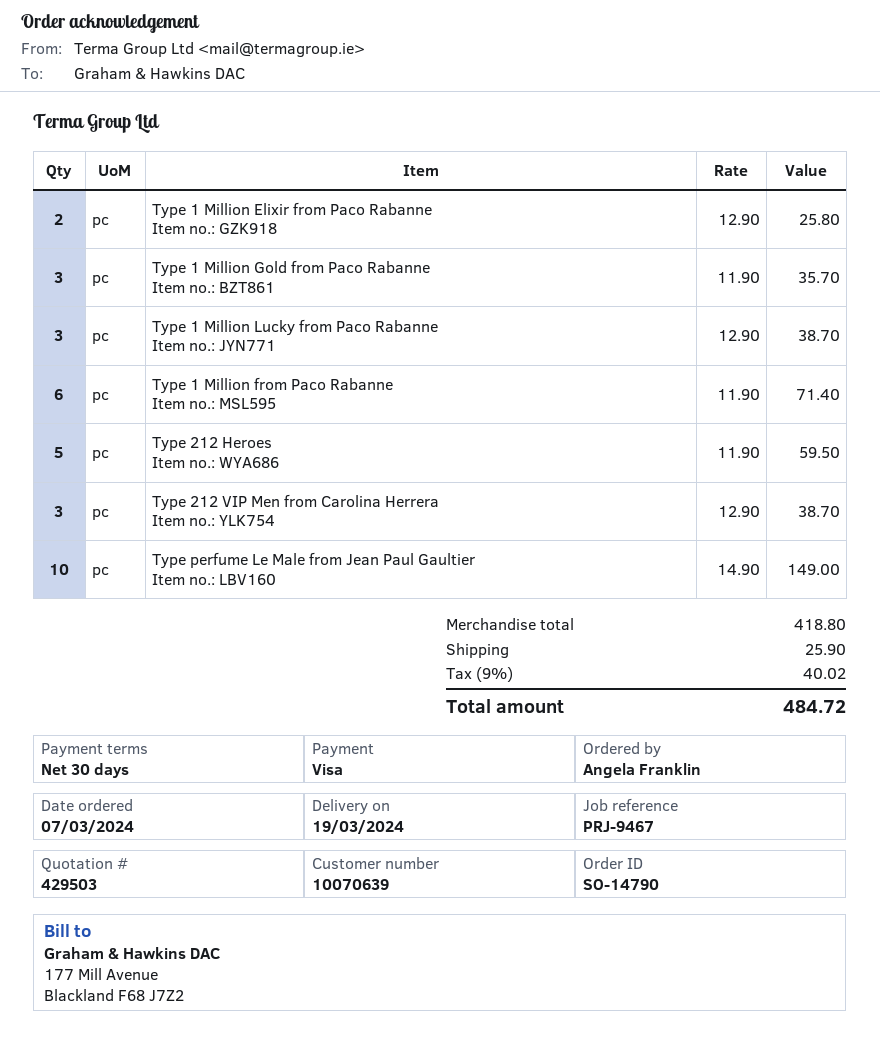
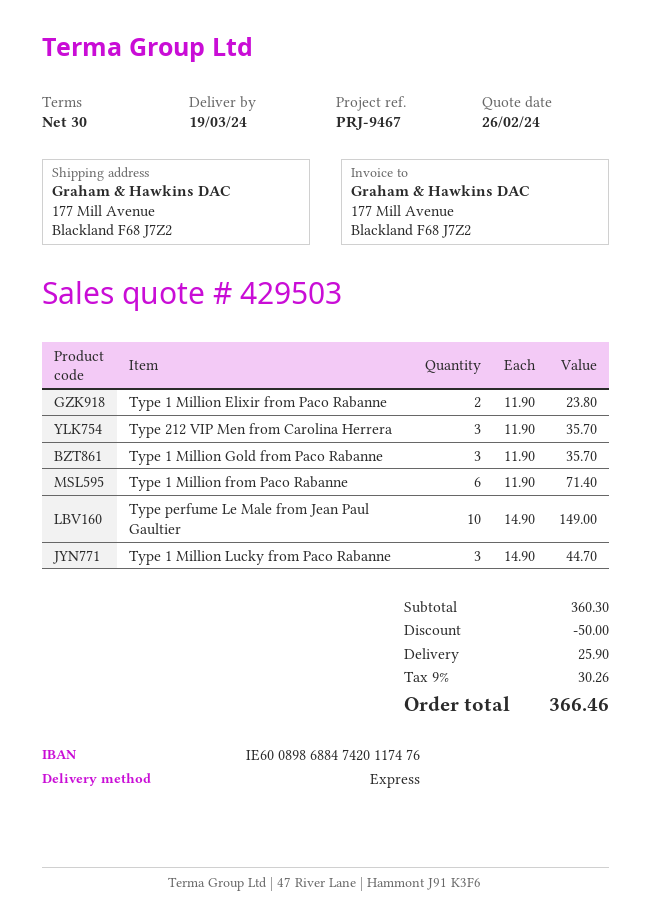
Type 1 Million Elixir from Paco Rabanne: 2 x 12.90 = 25.80 -> 2 x 11.90 = 23.80
Type 1 Million Lucky from Paco Rabanne: 3 x 12.90 = 38.70 -> 3 x 14.90 = 44.70
Type 212 Heroes: 5 x 11.90 = 59.50 -> none
Type 212 VIP Men from Carolina Herrera: 3 x 12.90 = 38.70 -> 3 x 11.90 = 35.70
subtotal: 418.80 -> 360.30
discount: none -> 50.00
tax: 9% = 40.02 -> 9% = 30.26
total: 484.72 -> 366.46

